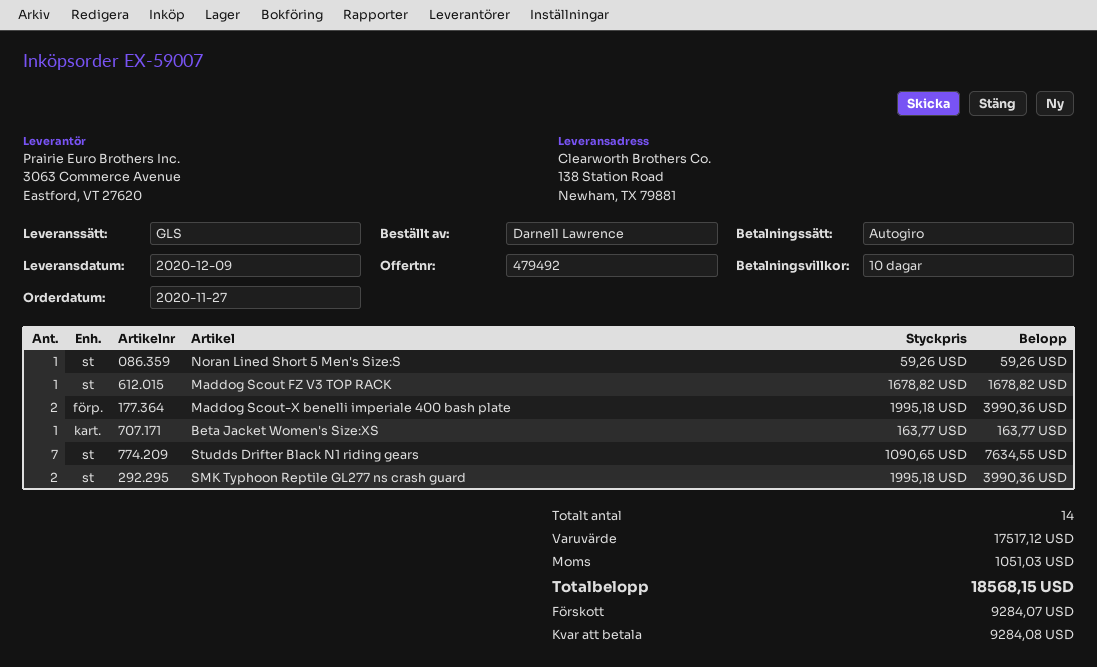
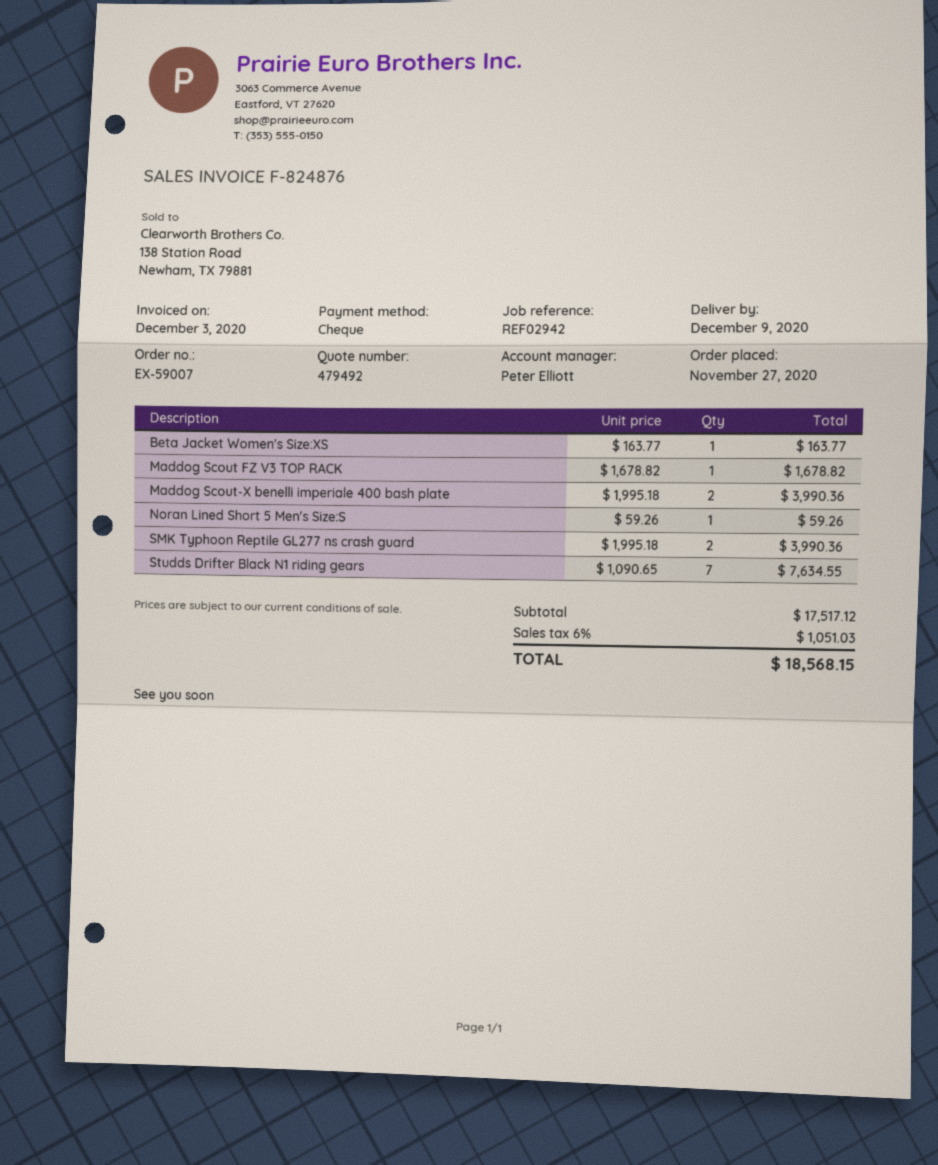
payment method: direct debit -> cheque

